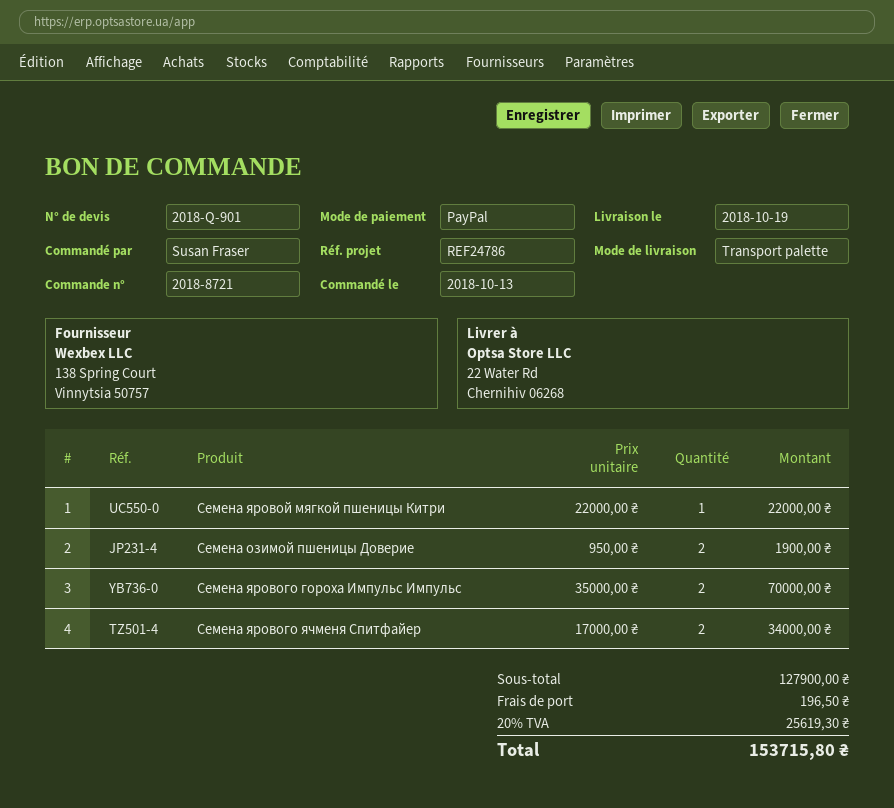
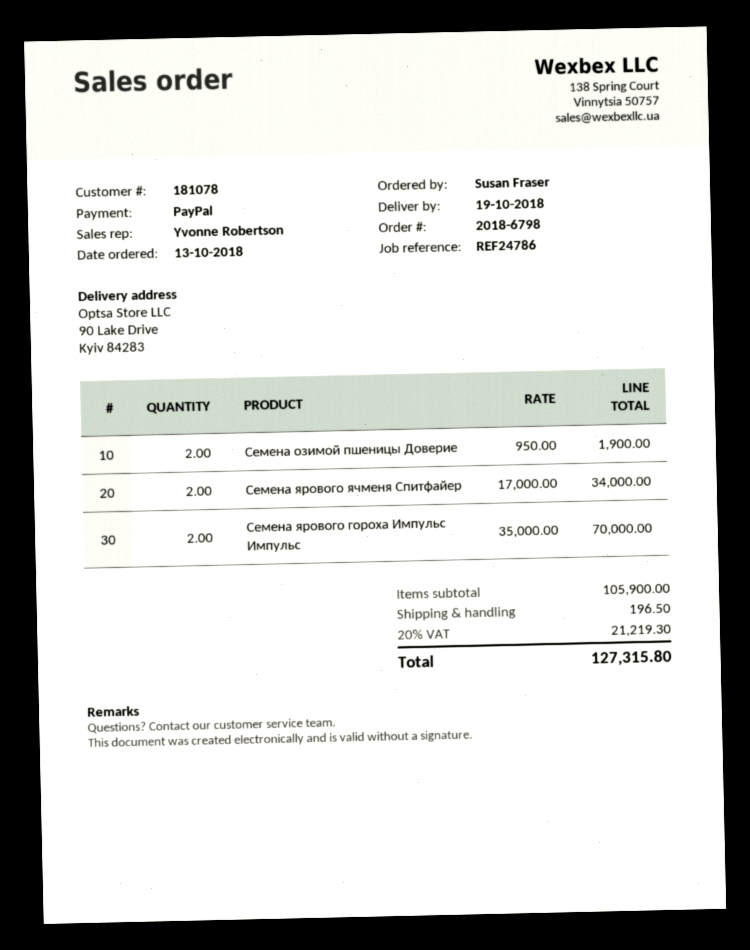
order number: 2018-8721 -> 2018-6798
ship to: 22 Water Rd, Chernihiv 06268 -> 90 Lake Drive, Kyiv 84283
Семена яровой мягкой пшеницы Китри: 1 x 22000.00 = 22000.00 -> none
subtotal: 127900.00 -> 105900.00
tax: 20% = 25619.30 -> 20% = 21219.30
total: 153715.80 -> 127315.80

